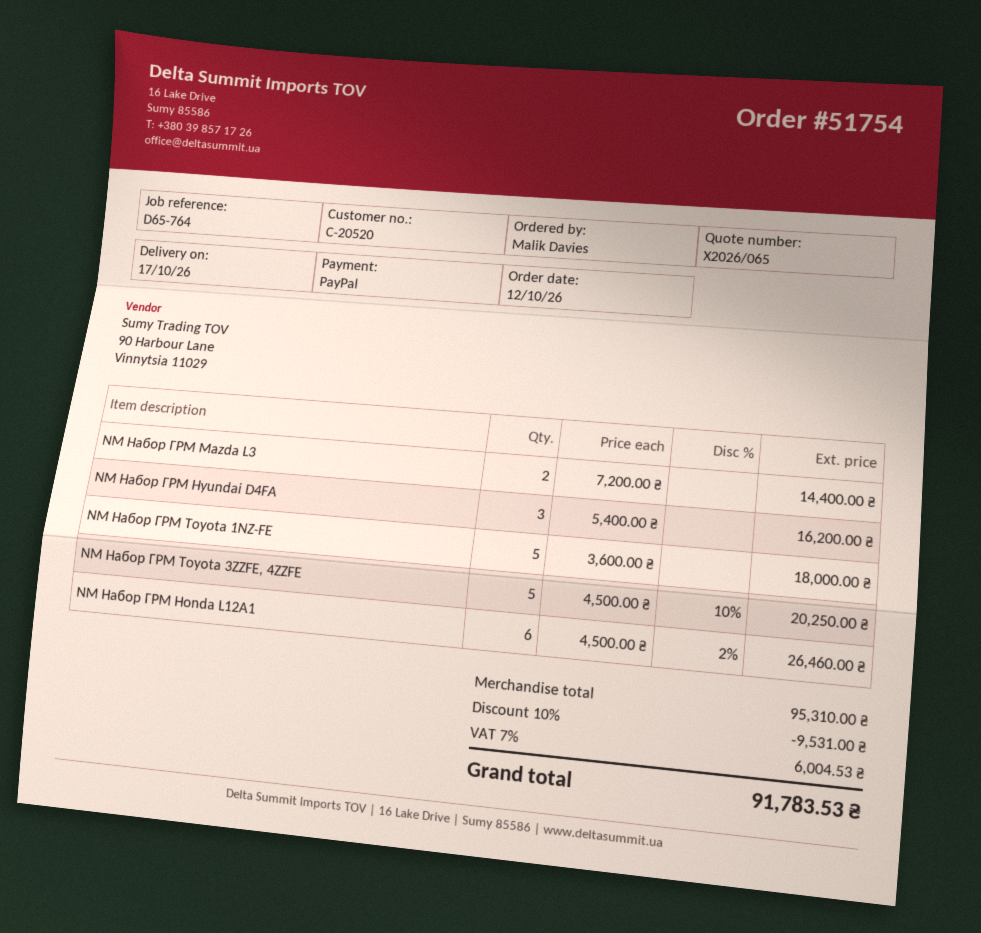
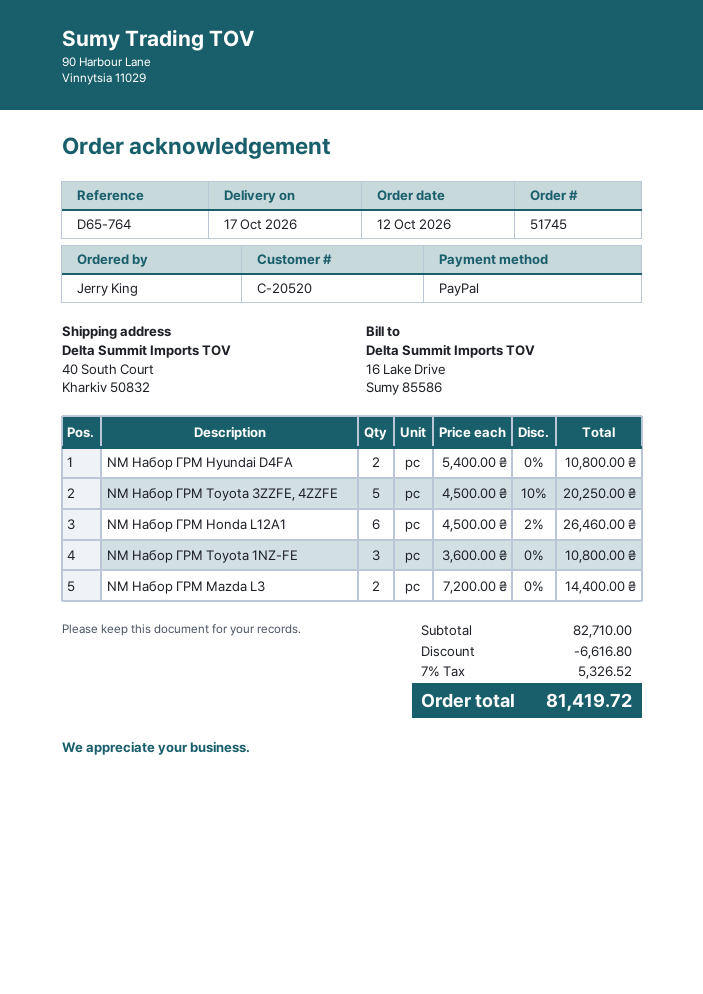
order number: 51754 -> 51745
ordered by: Malik Davies -> Jerry King
NM Набор ГРМ Hyundai D4FA: 3 x 5400.00 = 16200.00 -> 2 x 5400.00 = 10800.00
NM Набор ГРМ Toyota 1NZ-FE: 5 x 3600.00 = 18000.00 -> 3 x 3600.00 = 10800.00
subtotal: 95310.00 -> 82710.00
discount: 9531.00 -> 6616.80
tax: 7% = 6004.53 -> 7% = 5326.52
total: 91783.53 -> 81419.72

